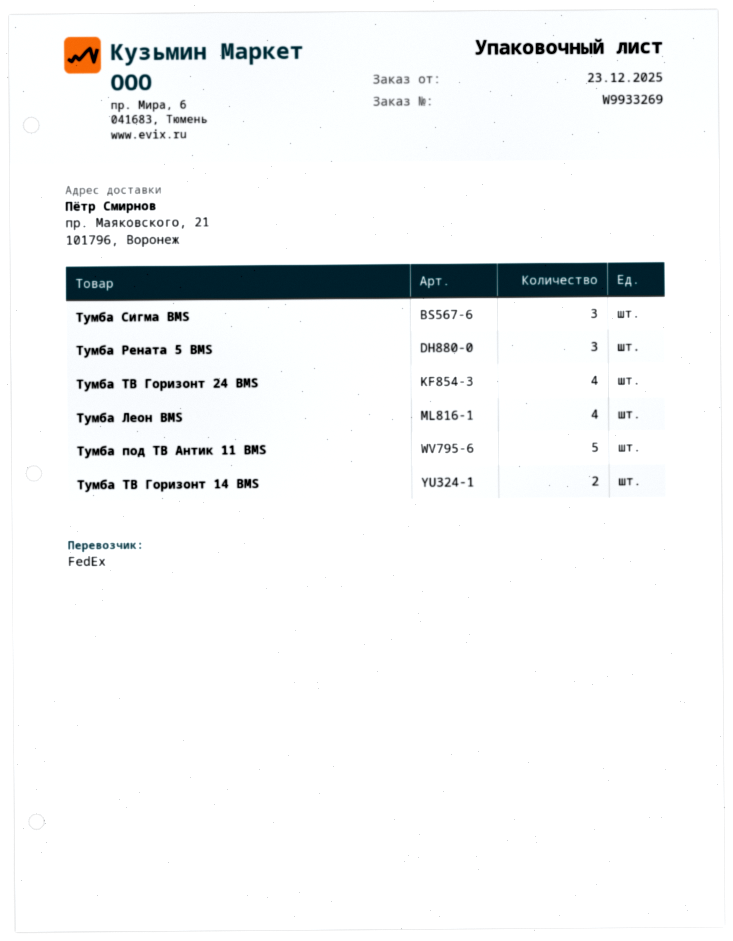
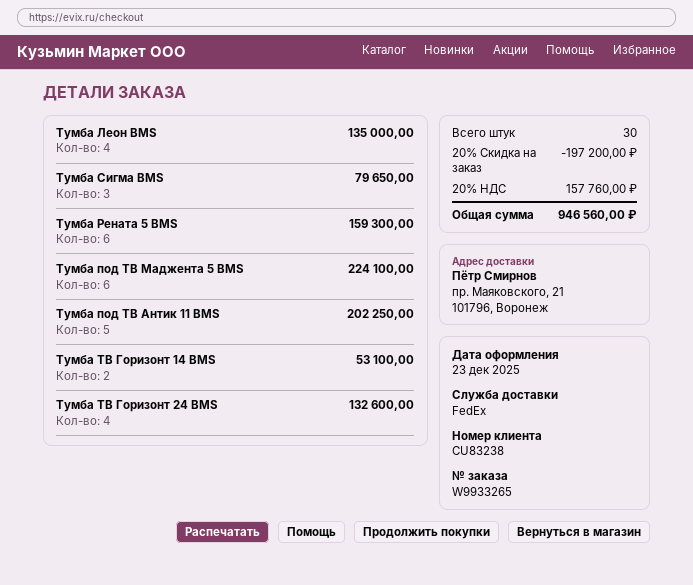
order number: W9933269 -> W9933265
Тумба Рената 5 BMS: 3 -> 6
Тумба под ТВ Маджента 5 BMS: none -> 6

